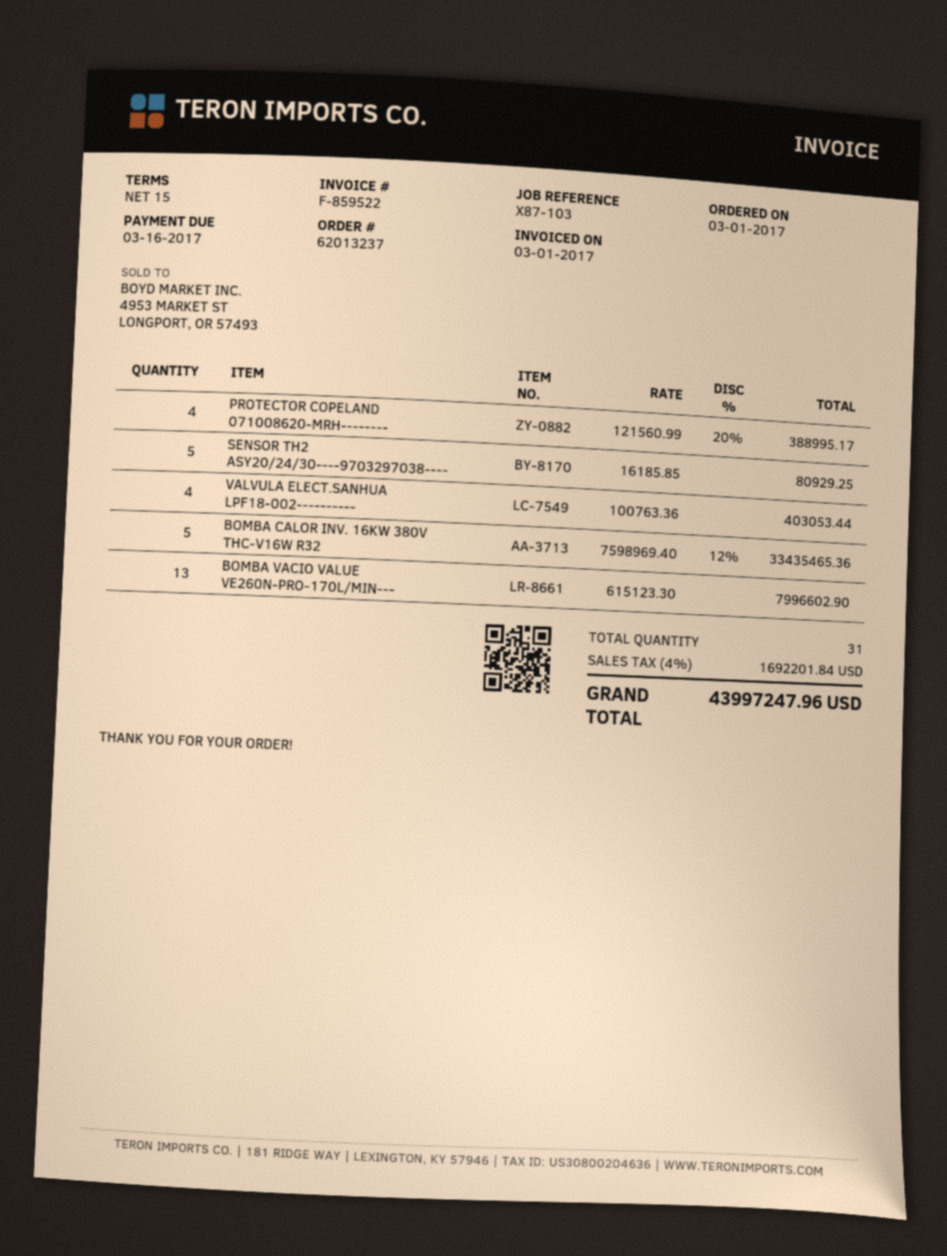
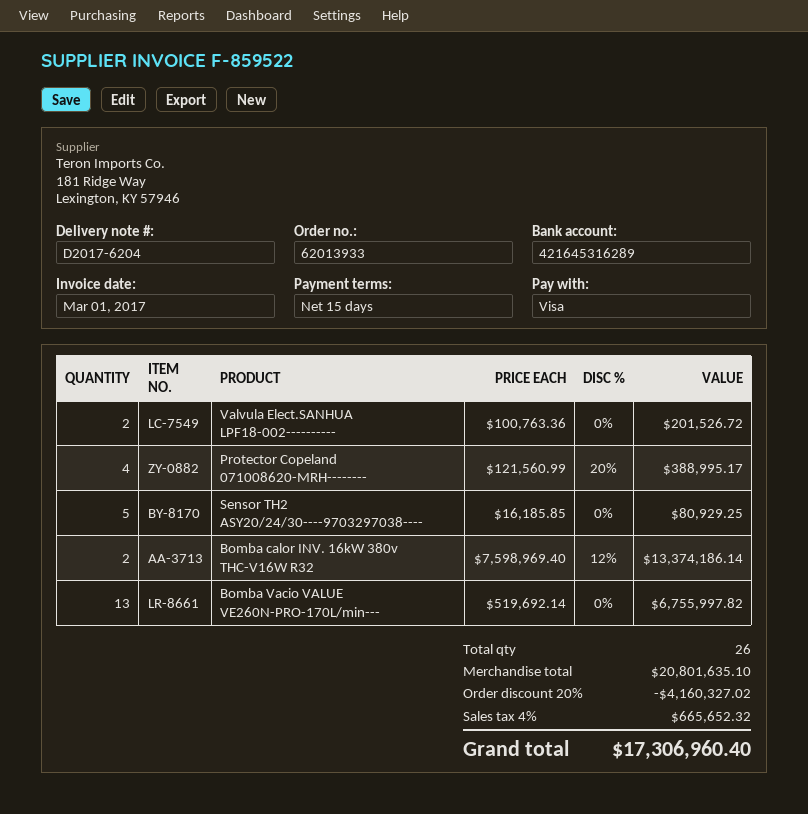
order number: 62013237 -> 62013933
VALVULA ELECT.SANHUA LPF18-002----------: 4 x 100763.36 = 403053.44 -> 2 x 100763.36 = 201526.72
BOMBA CALOR INV. 16KW 380V THC-V16W R32: 5 x 7598969.40 - 12% = 33435465.36 -> 2 x 7598969.40 - 12% = 13374186.14
BOMBA VACIO VALUE VE260N-PRO-170L/MIN---: 13 x 615123.30 = 7996602.90 -> 13 x 519692.14 = 6755997.82
total quantity: 31 -> 26
discount: none -> 20% = 4160327.02
tax: 4% = 1692201.84 -> 4% = 665652.32
total: 43997247.96 -> 17306960.40

